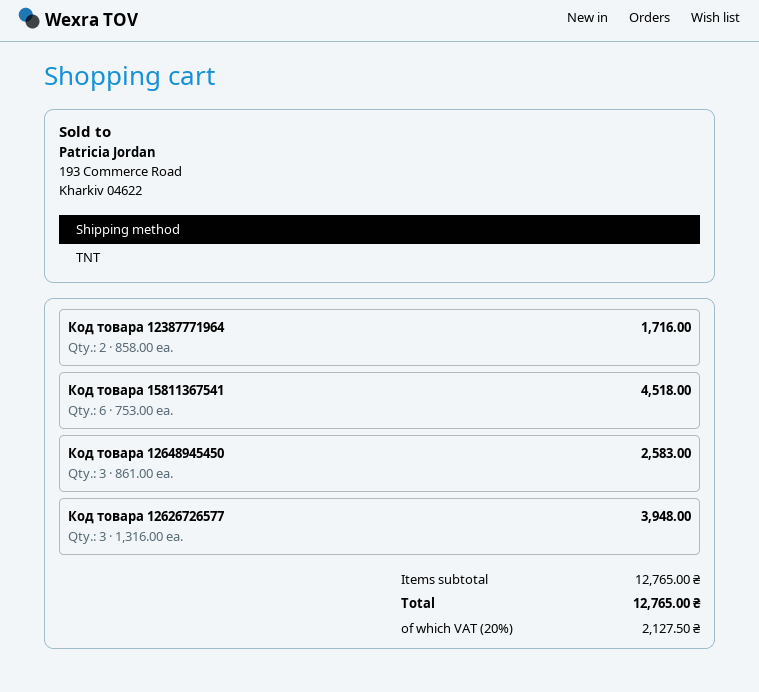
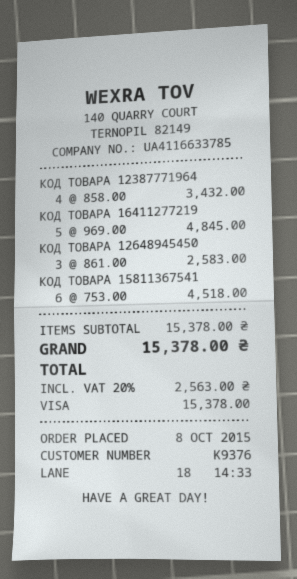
Код товара 12387771964: 2 x 858.00 = 1716.00 -> 4 x 858.00 = 3432.00
Код товара 12626726577: 3 x 1316.00 = 3948.00 -> none
КОД ТОВАРА 16411277219: none -> 5 x 969.00 = 4845.00
subtotal: 12765.00 -> 15378.00
tax: 20% = 2127.50 -> 20% = 2563.00
total: 12765.00 -> 15378.00

